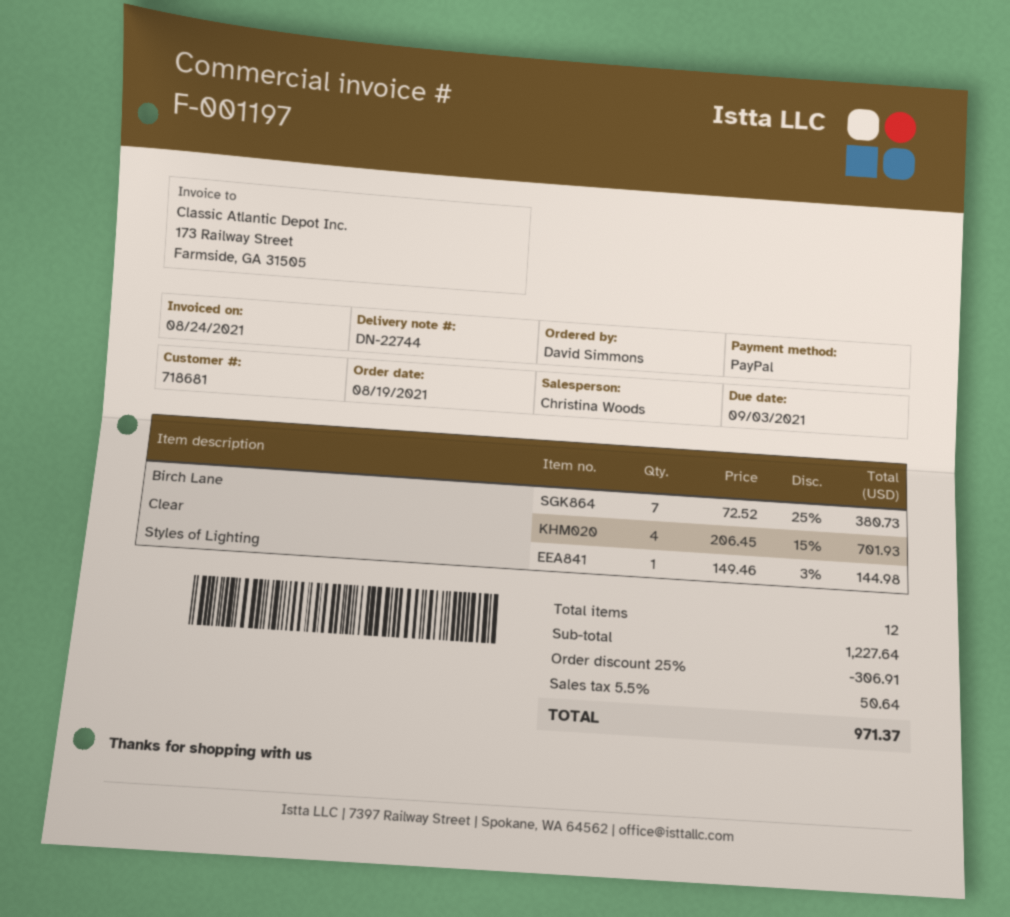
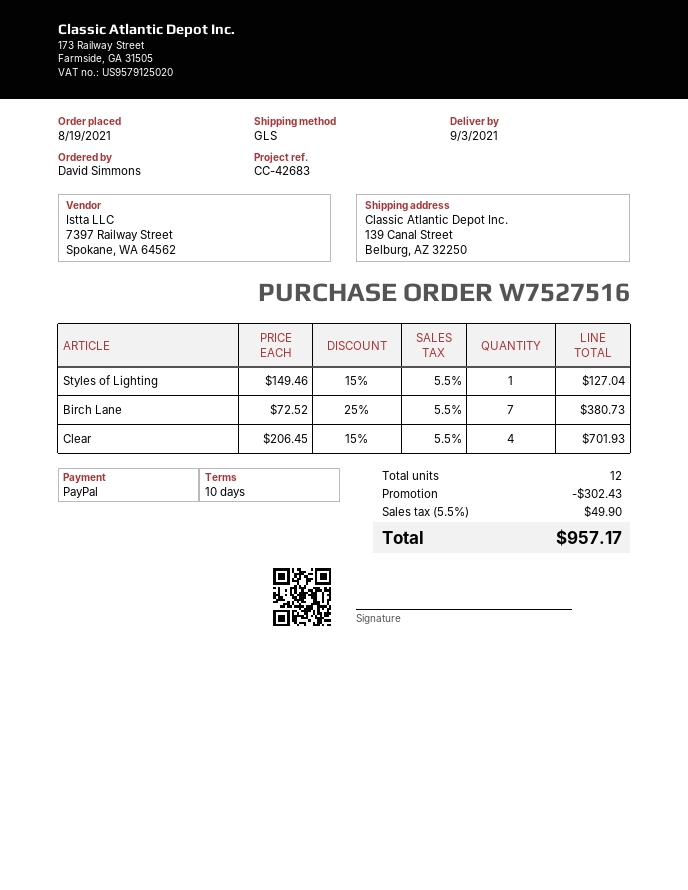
Styles of Lighting: 1 x 149.46 - 3% = 144.98 -> 1 x 149.46 - 15% = 127.04
discount: 306.91 -> 302.43
tax: 5.5% = 50.64 -> 5.5% = 49.90
total: 971.37 -> 957.17

